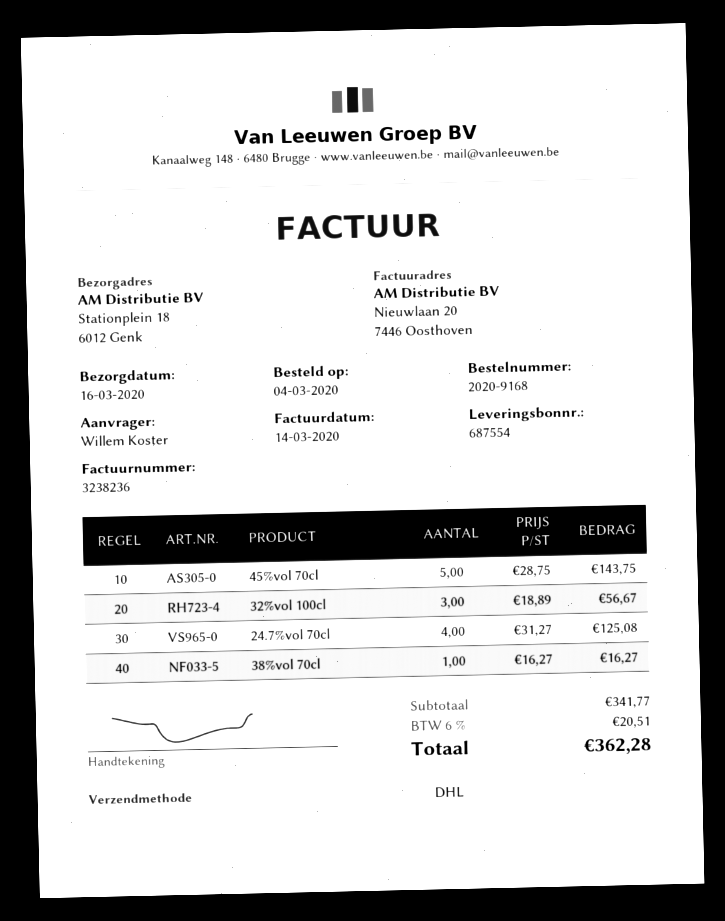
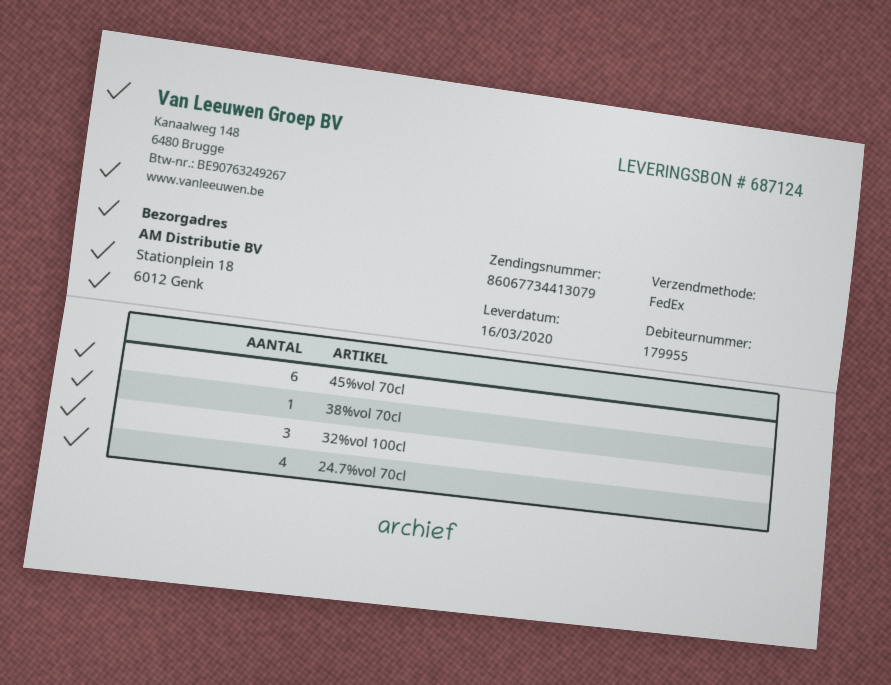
delivery note number: 687554 -> 687124
shipping method: DHL -> FedEx
45%vol 70cl: 5 -> 6

